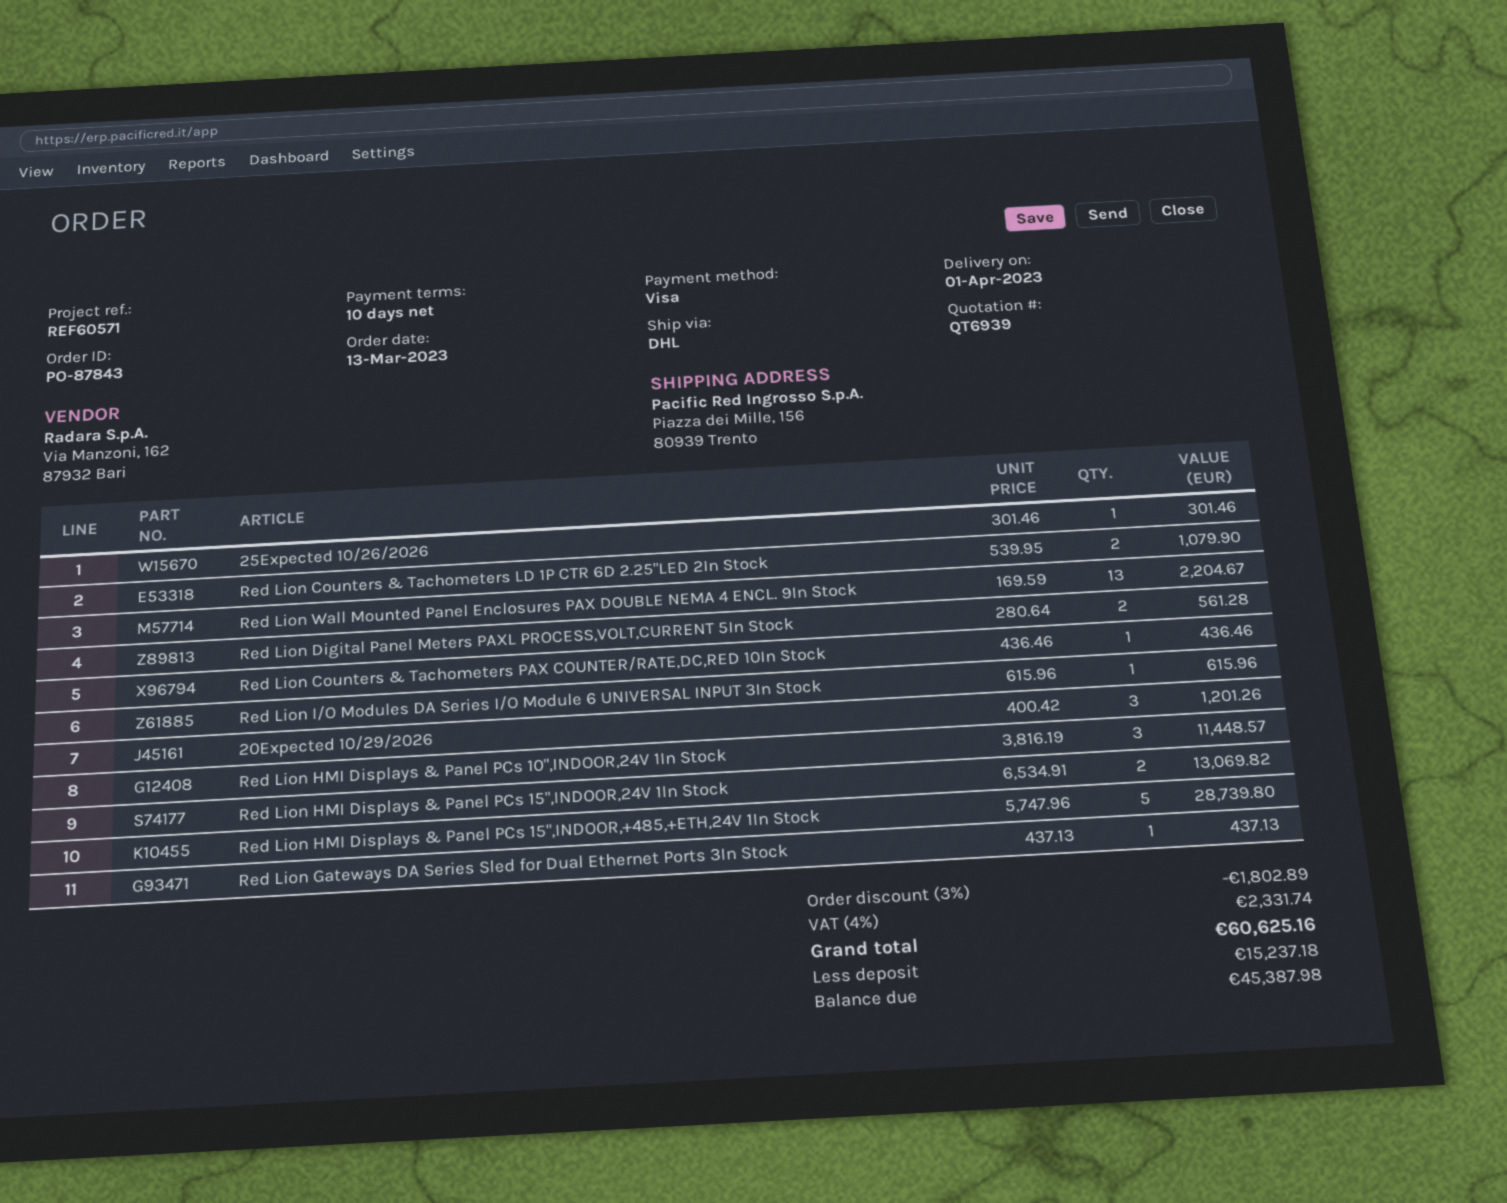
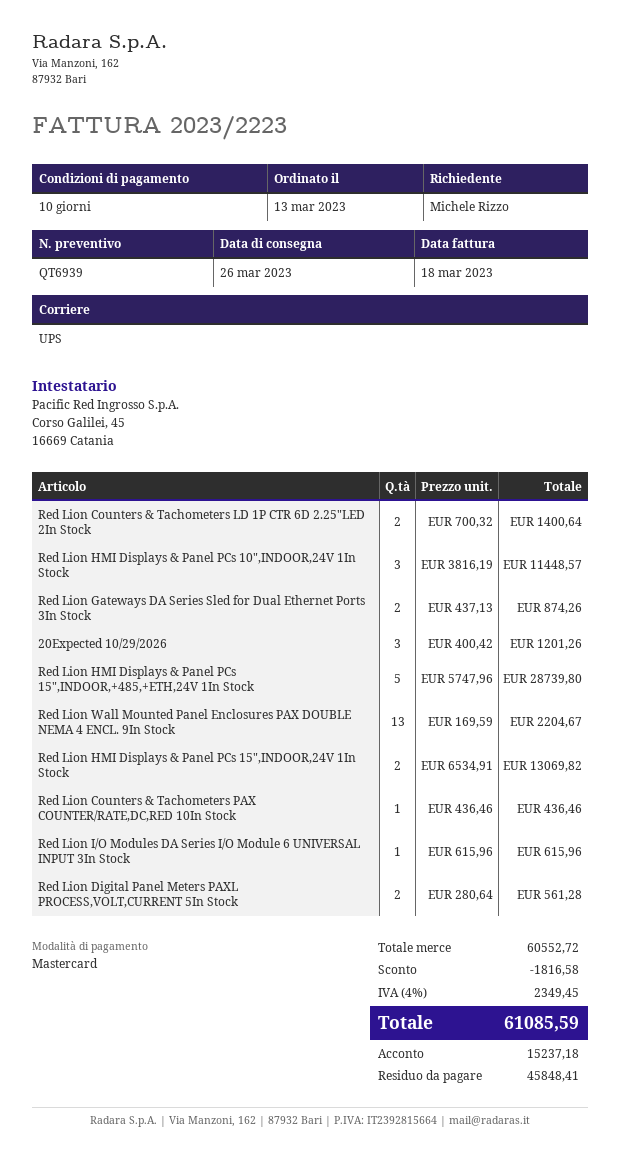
delivery date: 2023-04-01 -> 2023-03-26
payment method: Visa -> Mastercard
shipping method: DHL -> UPS
25Expected 10/26/2026: 1 x 301.46 = 301.46 -> none
Red Lion Counters & Tachometers LD 1P CTR 6D 2.25"LED 2In Stock: 2 x 539.95 = 1079.90 -> 2 x 700.32 = 1400.64
Red Lion Gateways DA Series Sled for Dual Ethernet Ports 3In Stock: 1 x 437.13 = 437.13 -> 2 x 437.13 = 874.26
discount: 1802.89 -> 1816.58
tax: 4% = 2331.74 -> 4% = 2349.45
total: 60625.16 -> 61085.59
balance: 45387.98 -> 45848.41

